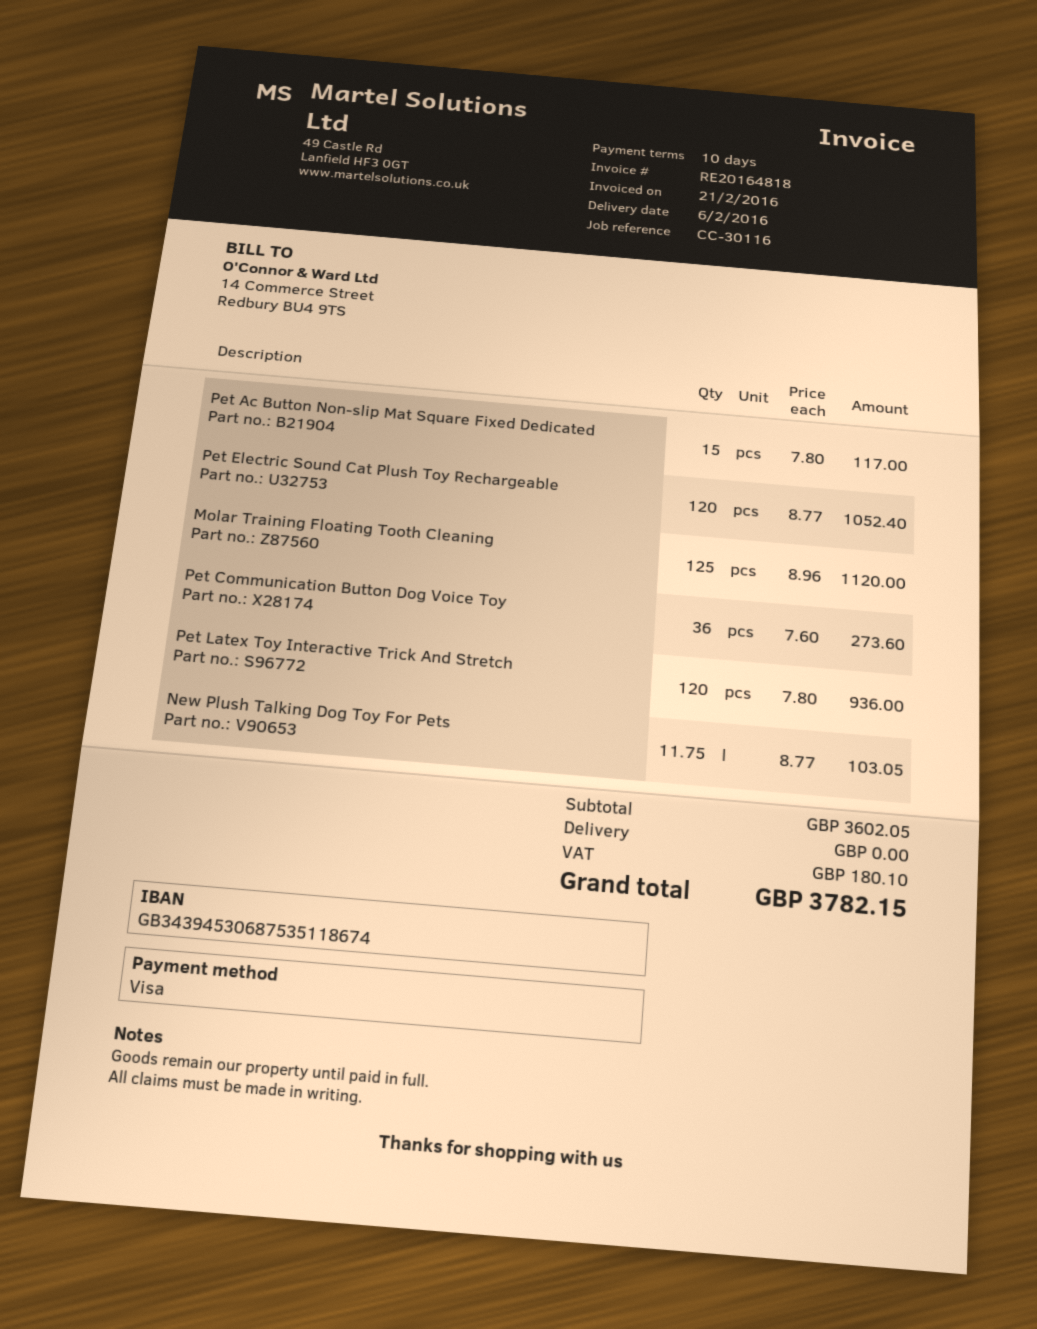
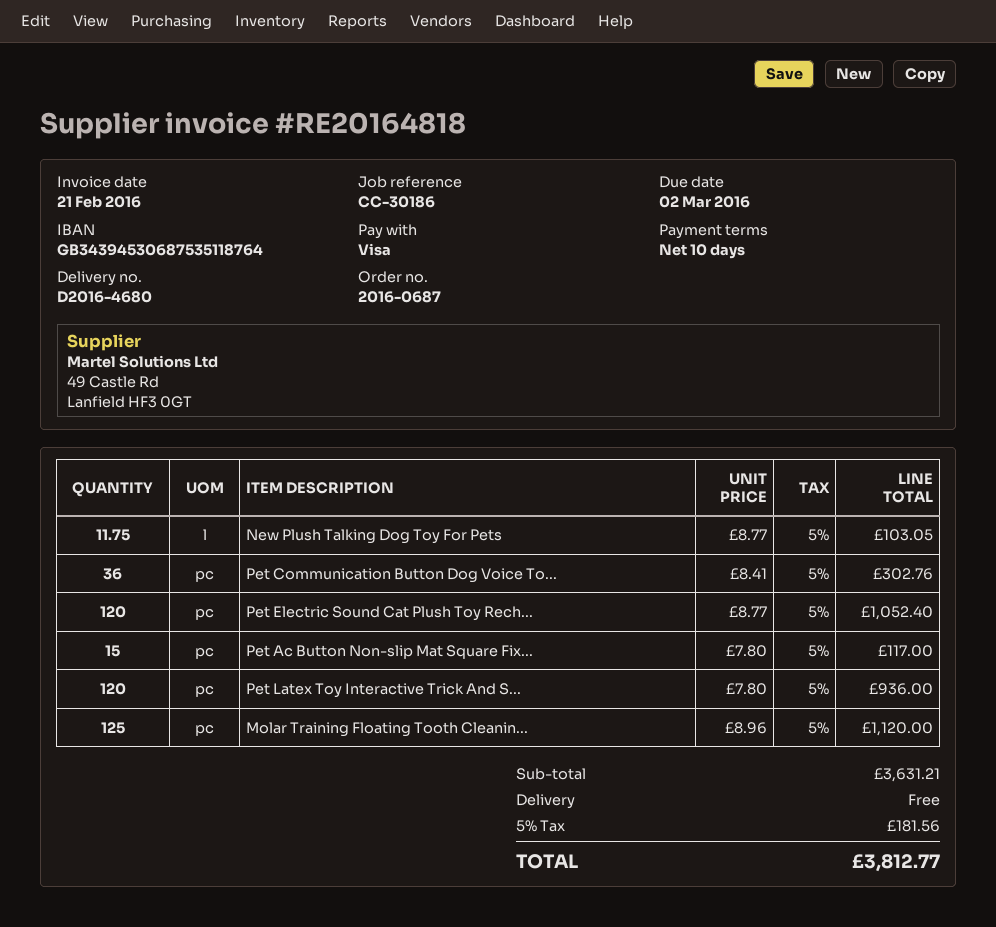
reference: CC-30116 -> CC-30186
bank account: GB34394530687535118674 -> GB34394530687535118764
Pet Communication Button Dog Voice Toy: 36 x 7.60 = 273.60 -> 36 x 8.41 = 302.76
subtotal: 3602.05 -> 3631.21
tax: 180.10 -> 181.56
total: 3782.15 -> 3812.77

